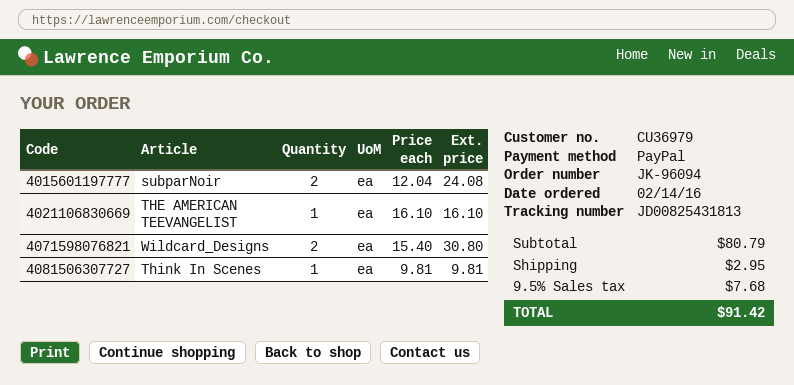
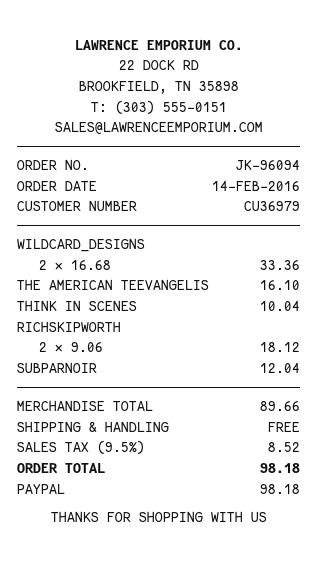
subparNoir: 2 x 12.04 = 24.08 -> 1 x 12.04 = 12.04
Wildcard_Designs: 2 x 15.40 = 30.80 -> 2 x 16.68 = 33.36
Think In Scenes: 1 x 9.81 = 9.81 -> 1 x 10.04 = 10.04
RICHSKIPWORTH: none -> 2 x 9.06 = 18.12
subtotal: 80.79 -> 89.66
shipping: 2.95 -> 0.00
tax: 9.5% = 7.68 -> 9.5% = 8.52
total: 91.42 -> 98.18

